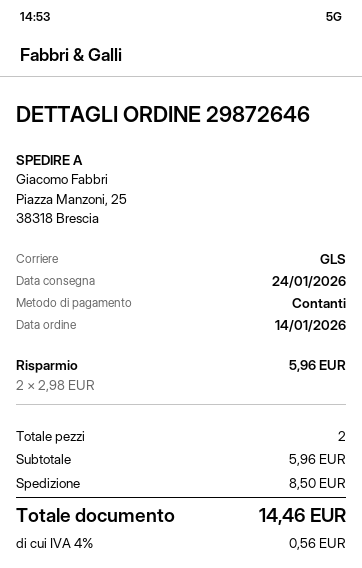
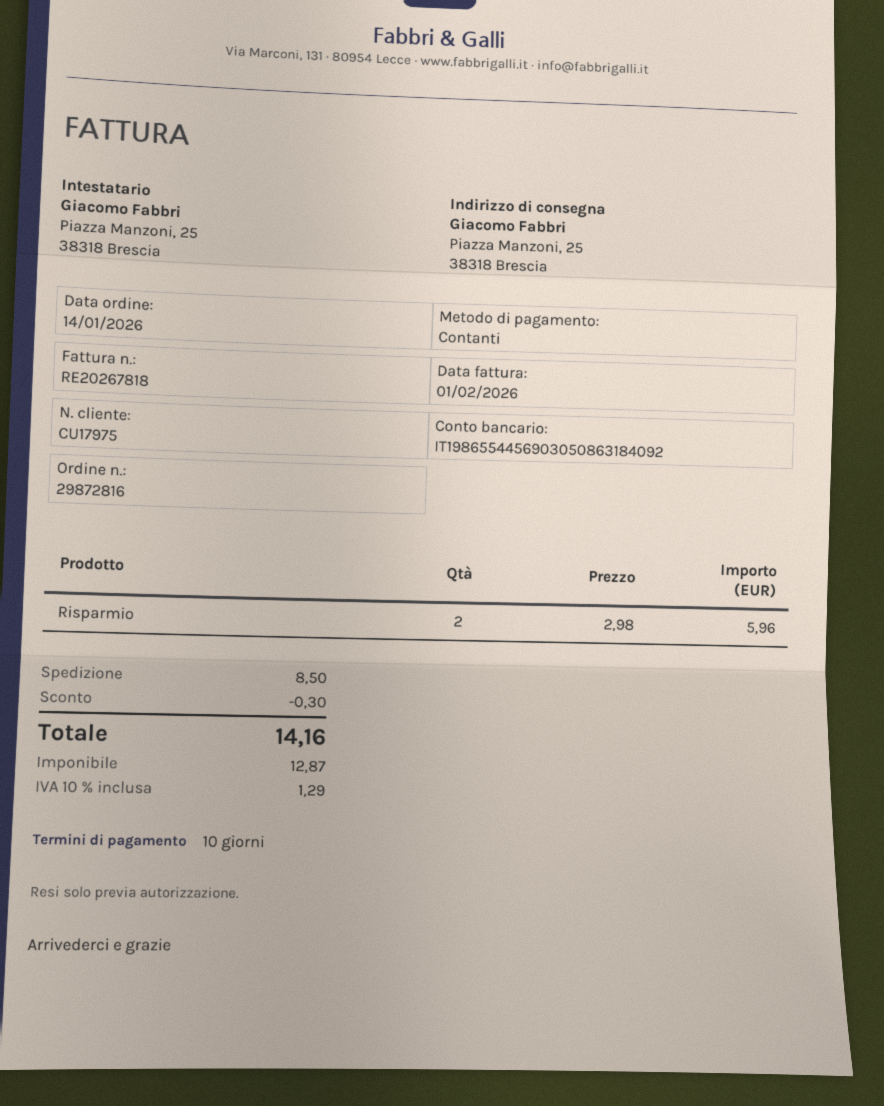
order number: 29872646 -> 29872816
discount: none -> 0.30
tax: 4% = 0.56 -> 10% = 1.29
total: 14.46 -> 14.16

